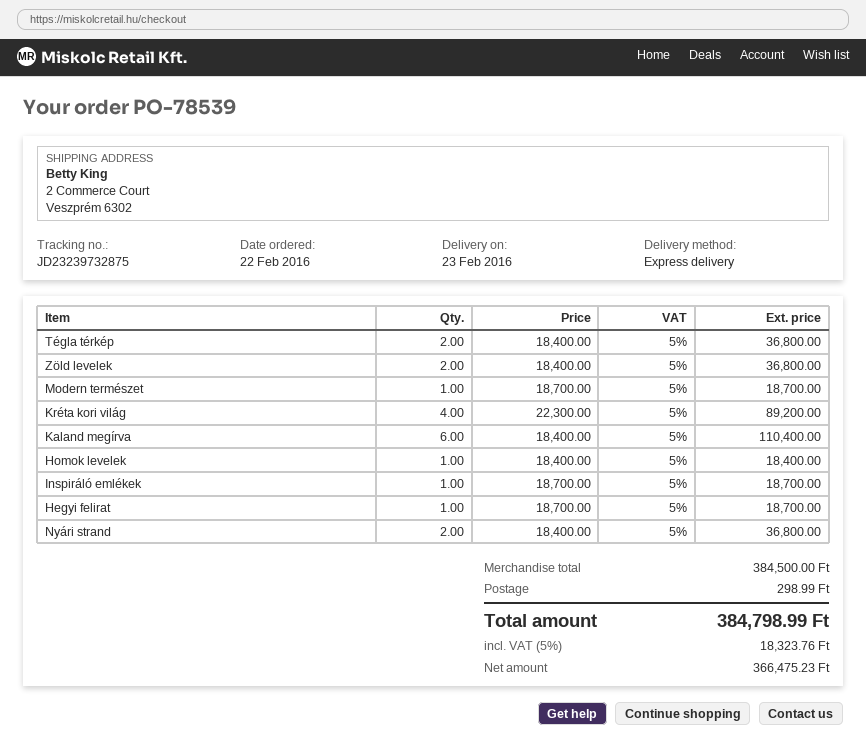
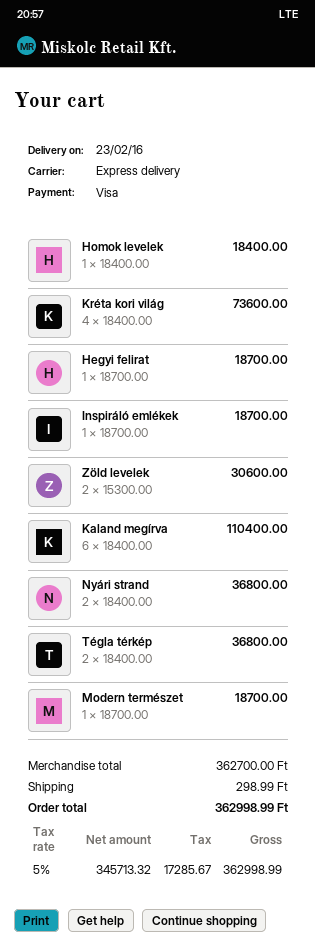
Zöld levelek: 2 x 18400.00 = 36800.00 -> 2 x 15300.00 = 30600.00
Kréta kori világ: 4 x 22300.00 = 89200.00 -> 4 x 18400.00 = 73600.00
subtotal: 384500.00 -> 362700.00
net: 366475.23 -> 345713.32
tax: 5% = 18323.76 -> 5% = 17285.67
total: 384798.99 -> 362998.99

